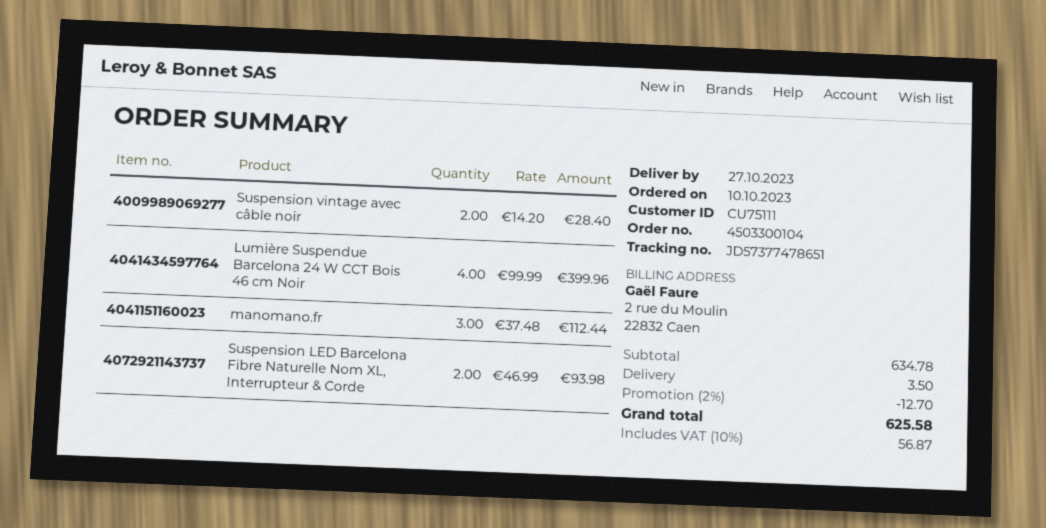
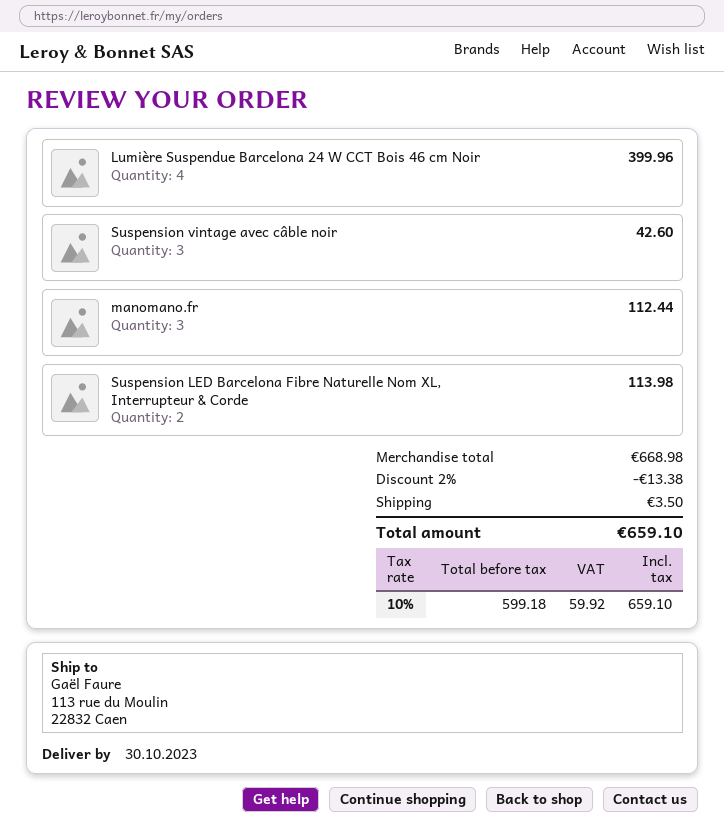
delivery date: 2023-10-27 -> 2023-10-30
Suspension vintage avec câble noir: 2 for 28.40 -> 3 for 42.60
Suspension LED Barcelona Fibre Naturelle Nom XL, Interrupteur & Corde: 2 for 93.98 -> 2 for 113.98
subtotal: 634.78 -> 668.98
discount: 2% = 12.70 -> 2% = 13.38
tax: 10% = 56.87 -> 10% = 59.92
total: 625.58 -> 659.10

